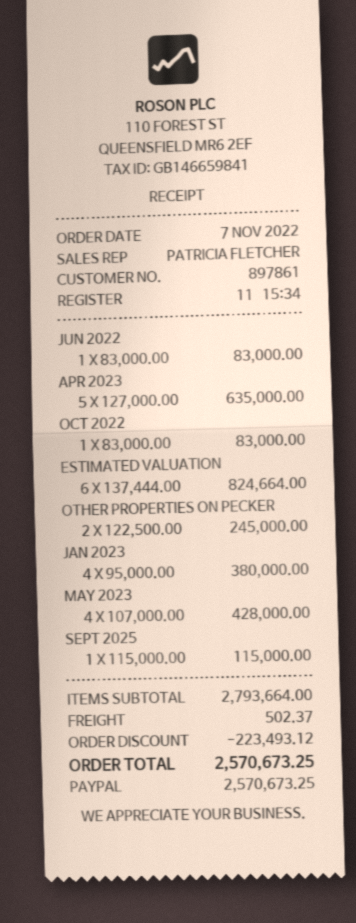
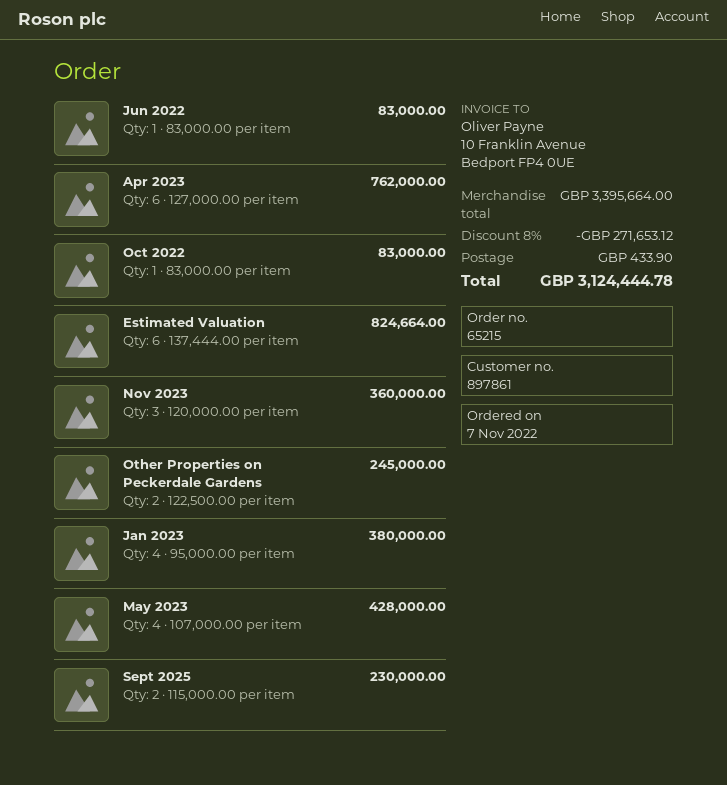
APR 2023: 5 x 127000.00 = 635000.00 -> 6 x 127000.00 = 762000.00
SEPT 2025: 1 x 115000.00 = 115000.00 -> 2 x 115000.00 = 230000.00
Nov 2023: none -> 3 x 120000.00 = 360000.00
subtotal: 2793664.00 -> 3395664.00
discount: 223493.12 -> 271653.12
shipping: 502.37 -> 433.90
total: 2570673.25 -> 3124444.78

